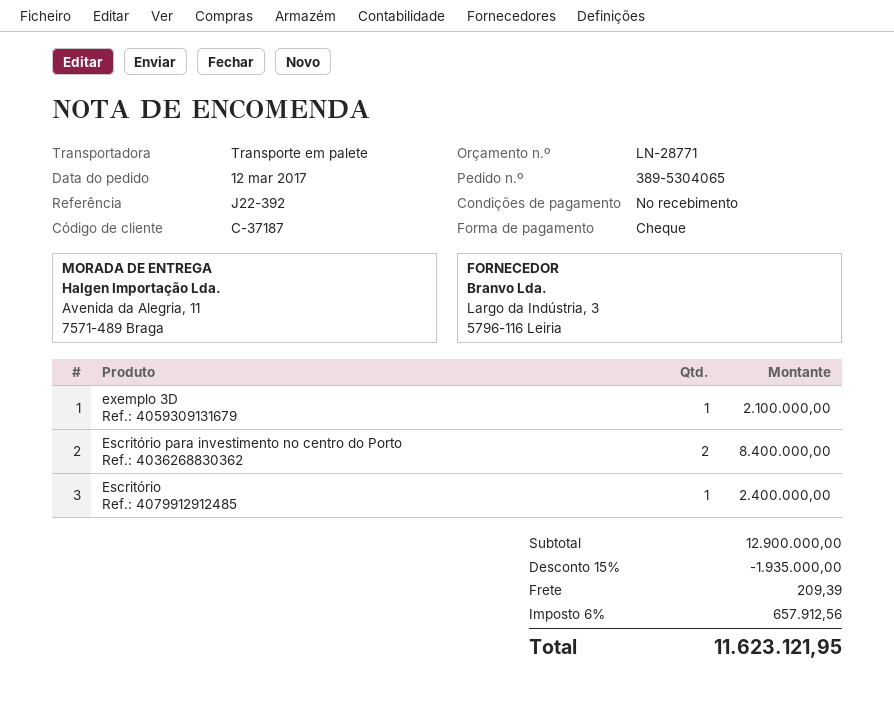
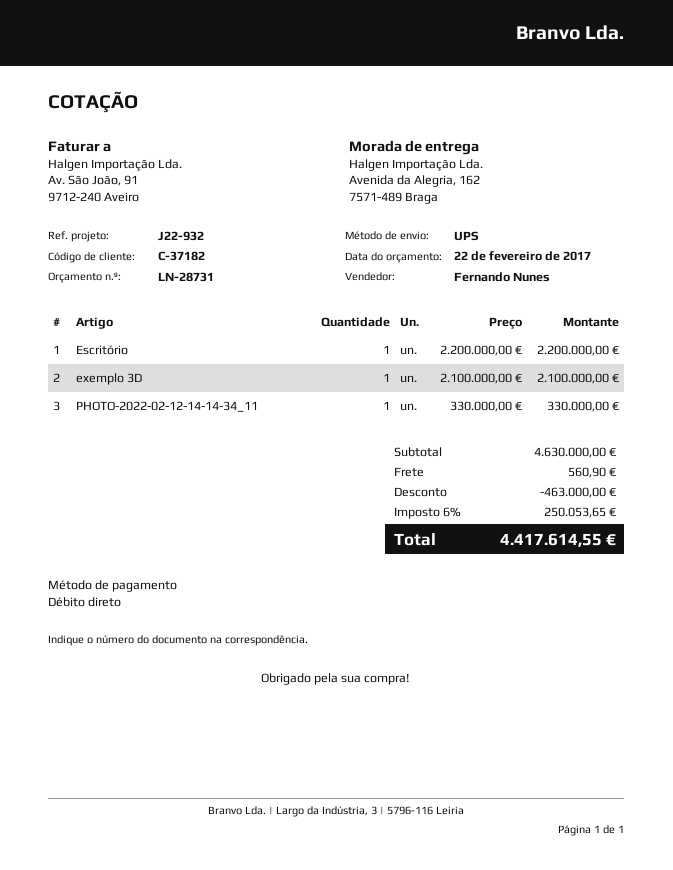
quote number: LN-28771 -> LN-28731
customer number: C-37187 -> C-37182
reference: J22-392 -> J22-932
payment method: cheque -> direct debit
shipping method: pallet freight -> UPS
ship to: Avenida da Alegria, 11, 7571-489 Braga -> Avenida da Alegria, 162, 7571-489 Braga
Escritório para investimento no centro do Porto: 2 for 8400000.00 -> none
Escritório: 1 for 2400000.00 -> 1 for 2200000.00
PHOTO-2022-02-12-14-14-34_11: none -> 1 for 330000.00
subtotal: 12900000.00 -> 4630000.00
discount: 1935000.00 -> 463000.00
shipping: 209.39 -> 560.90
tax: 6% = 657912.56 -> 6% = 250053.65
total: 11623121.95 -> 4417614.55

